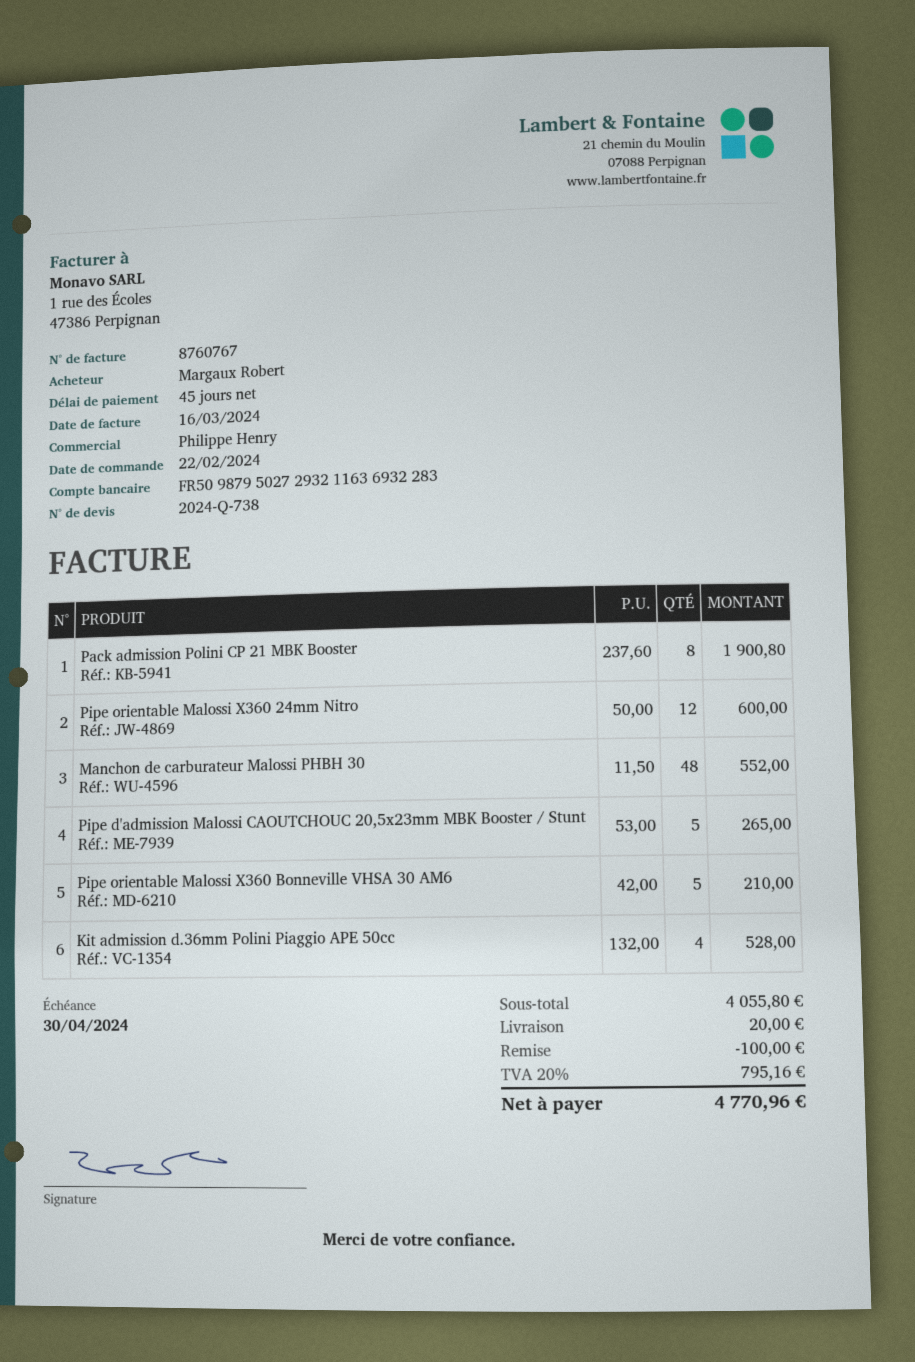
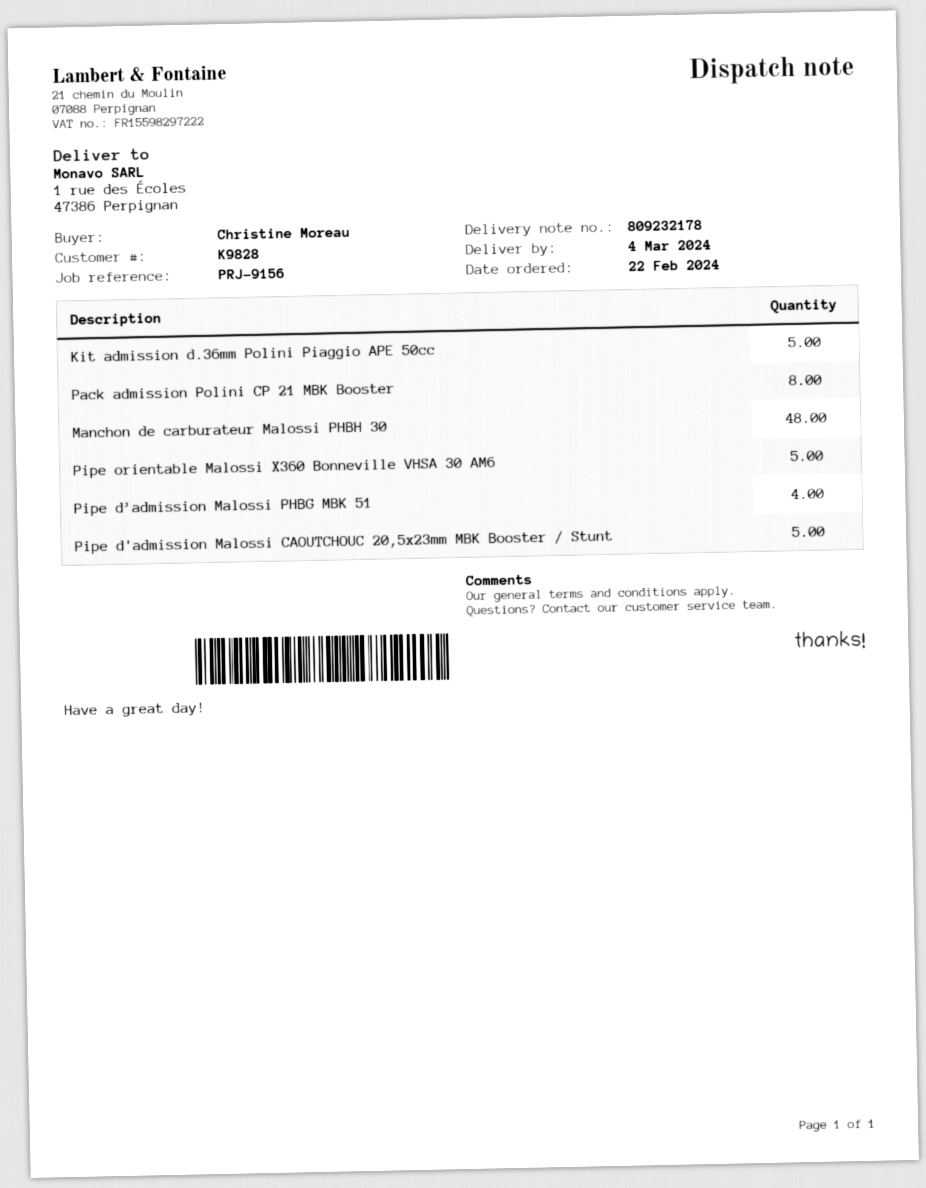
ordered by: Margaux Robert -> Christine Moreau
Pipe orientable Malossi X360 24mm Nitro: 12 -> none
Kit admission d.36mm Polini Piaggio APE 50cc: 4 -> 5
Pipe d’admission Malossi PHBG MBK 51: none -> 4

